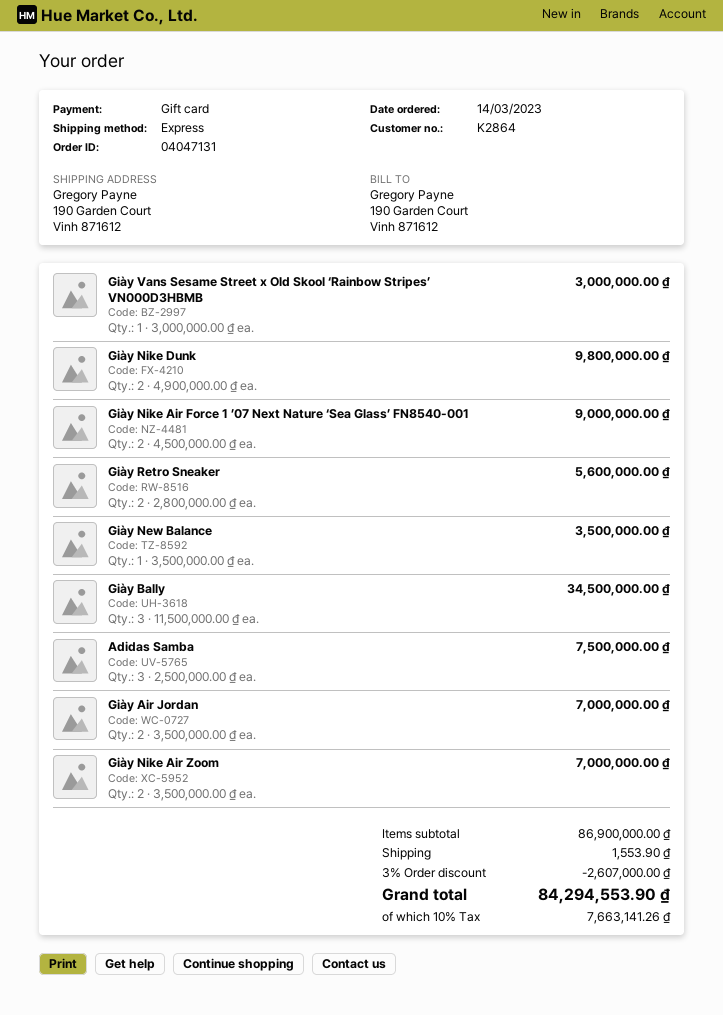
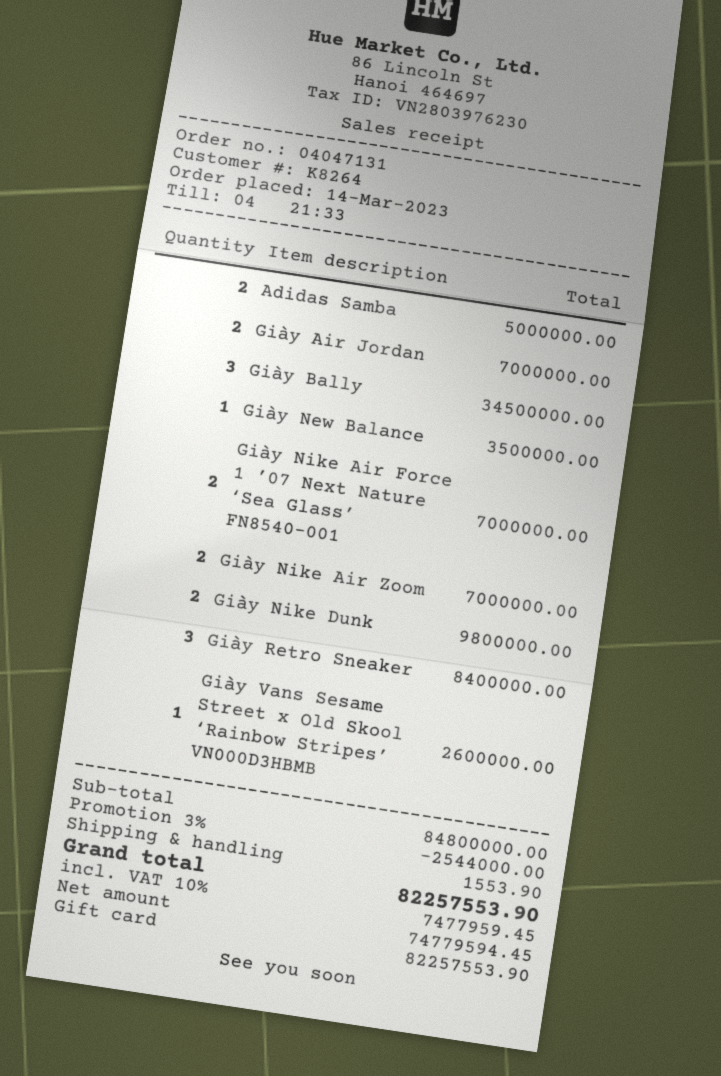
customer number: K2864 -> K8264
Giày Vans Sesame Street x Old Skool ‘Rainbow Stripes’ VN000D3HBMB: 1 for 3000000.00 -> 1 for 2600000.00
Giày Nike Air Force 1 ’07 Next Nature ‘Sea Glass’ FN8540-001: 2 for 9000000.00 -> 2 for 7000000.00
Giày Retro Sneaker: 2 for 5600000.00 -> 3 for 8400000.00
Adidas Samba: 3 for 7500000.00 -> 2 for 5000000.00
subtotal: 86900000.00 -> 84800000.00
discount: 3% = 2607000.00 -> 3% = 2544000.00
tax: 10% = 7663141.26 -> 10% = 7477959.45
total: 84294553.90 -> 82257553.90

